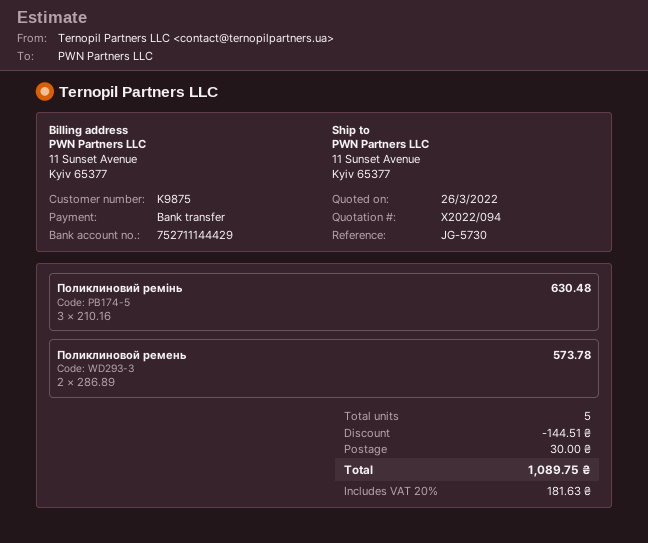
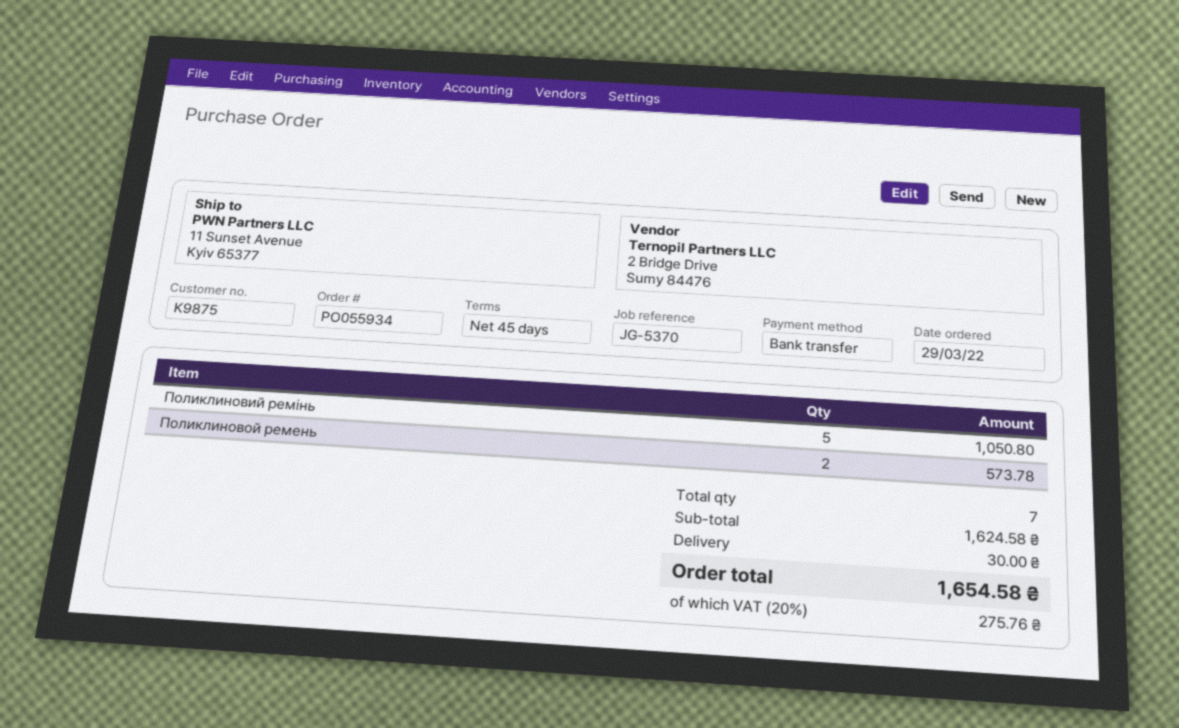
reference: JG-5730 -> JG-5370
Поликлиновий ремінь: 3 for 630.48 -> 5 for 1050.80
total quantity: 5 -> 7
discount: 144.51 -> none
tax: 20% = 181.63 -> 20% = 275.76
total: 1089.75 -> 1654.58

